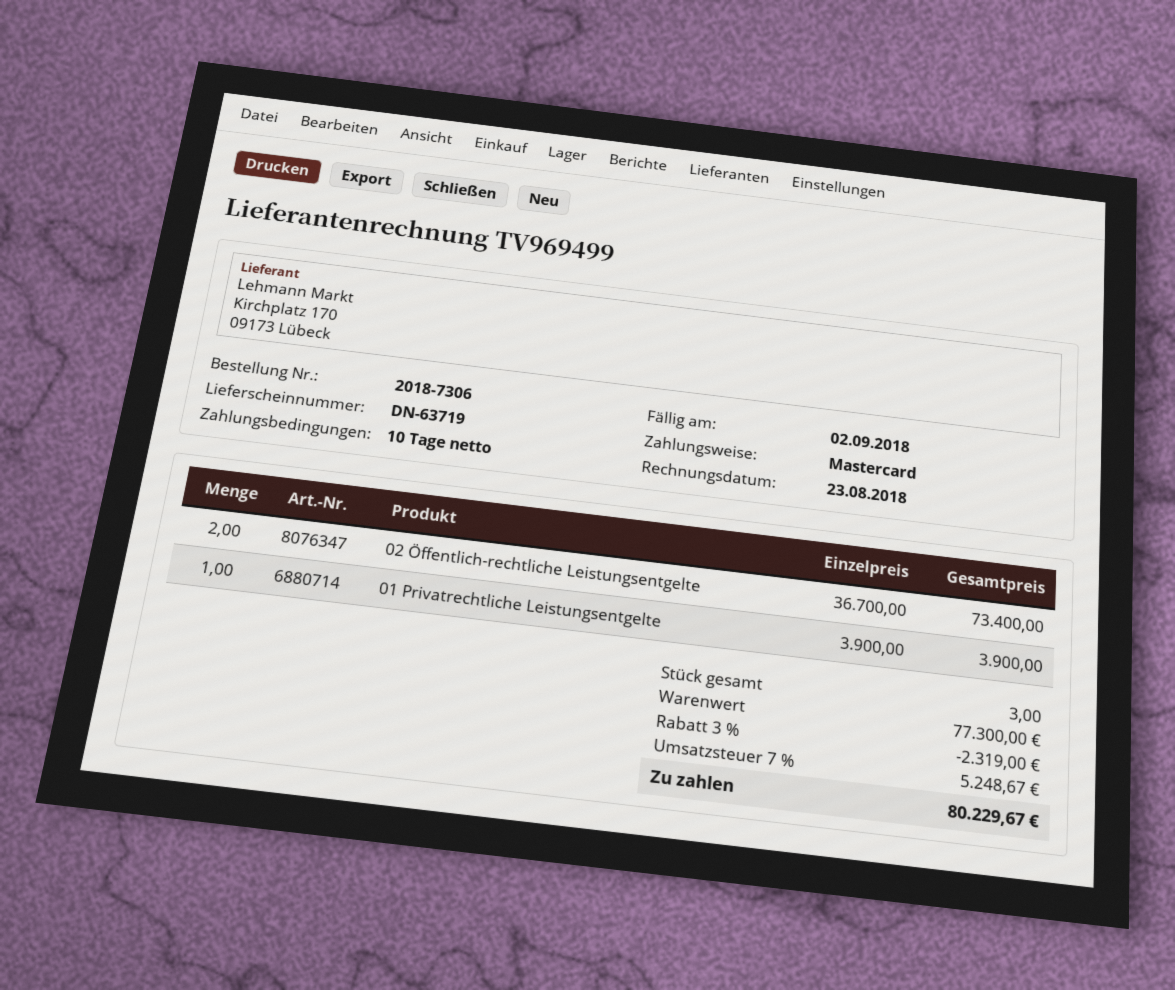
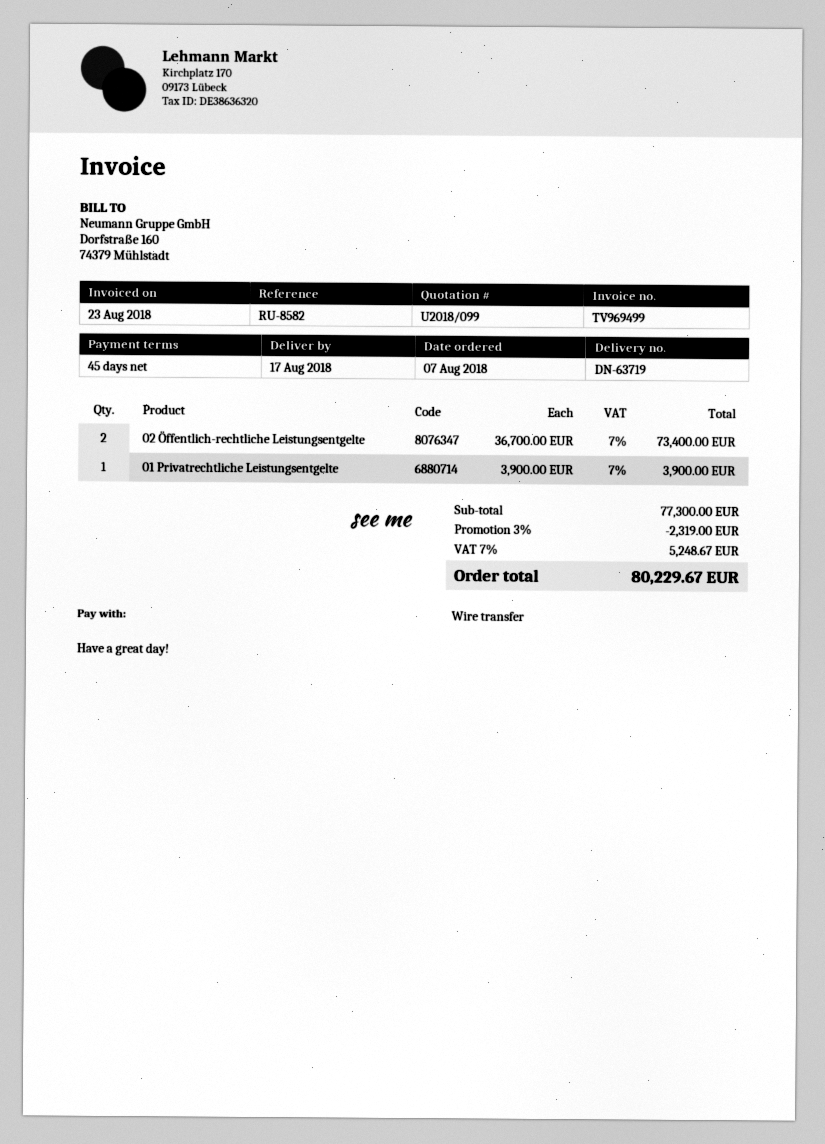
payment terms: 10 days -> 45 days
payment method: Mastercard -> bank transfer

